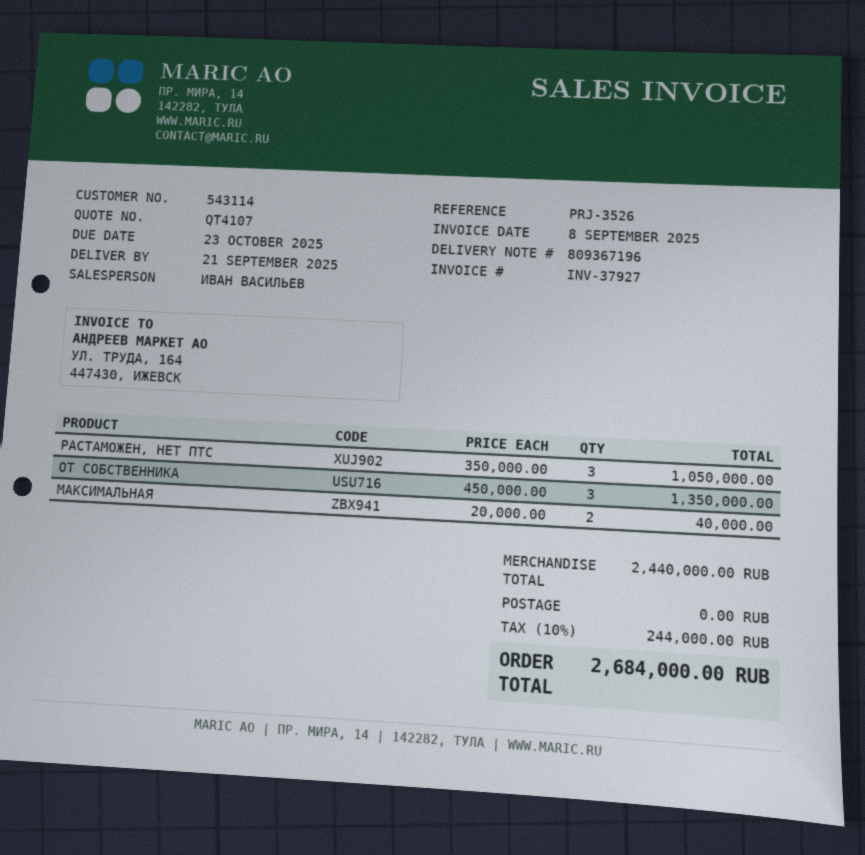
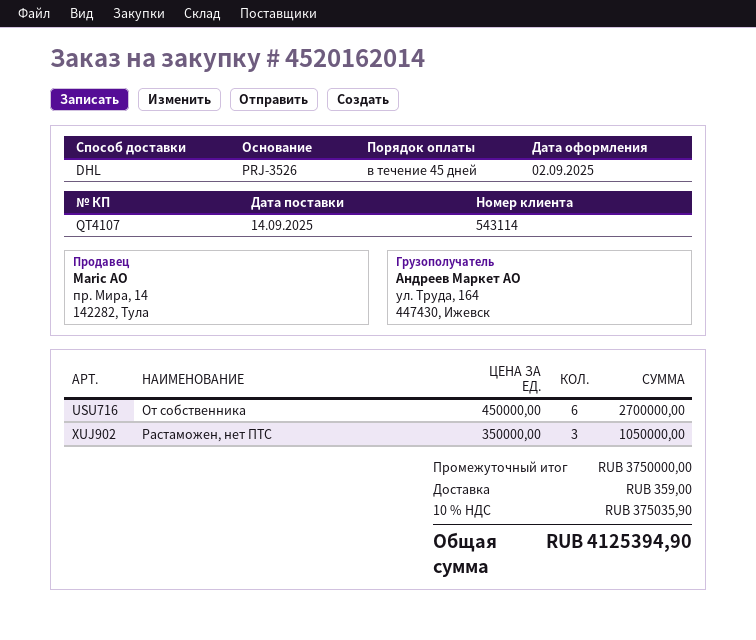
delivery date: 2025-09-21 -> 2025-09-14
ОТ СОБСТВЕННИКА: 3 x 450000.00 = 1350000.00 -> 6 x 450000.00 = 2700000.00
МАКСИМАЛЬНАЯ: 2 x 20000.00 = 40000.00 -> none
subtotal: 2440000.00 -> 3750000.00
shipping: 0.00 -> 359.00
tax: 10% = 244000.00 -> 10% = 375035.90
total: 2684000.00 -> 4125394.90

